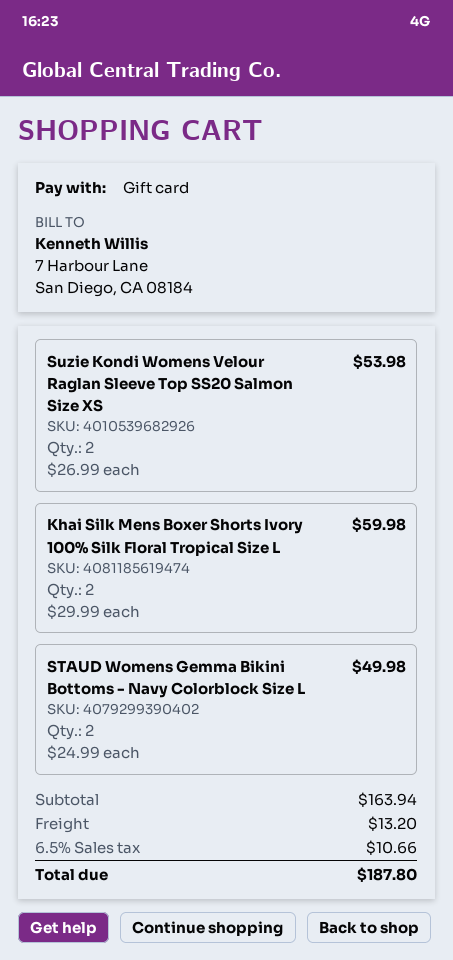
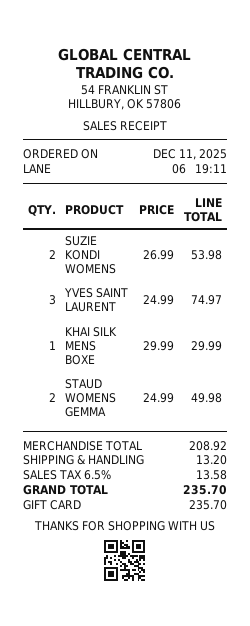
Khai Silk Mens Boxer Shorts Ivory 100% Silk Floral Tropical Size L: 2 x 29.99 = 59.98 -> 1 x 29.99 = 29.99
YVES SAINT LAURENT: none -> 3 x 24.99 = 74.97
subtotal: 163.94 -> 208.92
tax: 6.5% = 10.66 -> 6.5% = 13.58
total: 187.80 -> 235.70

